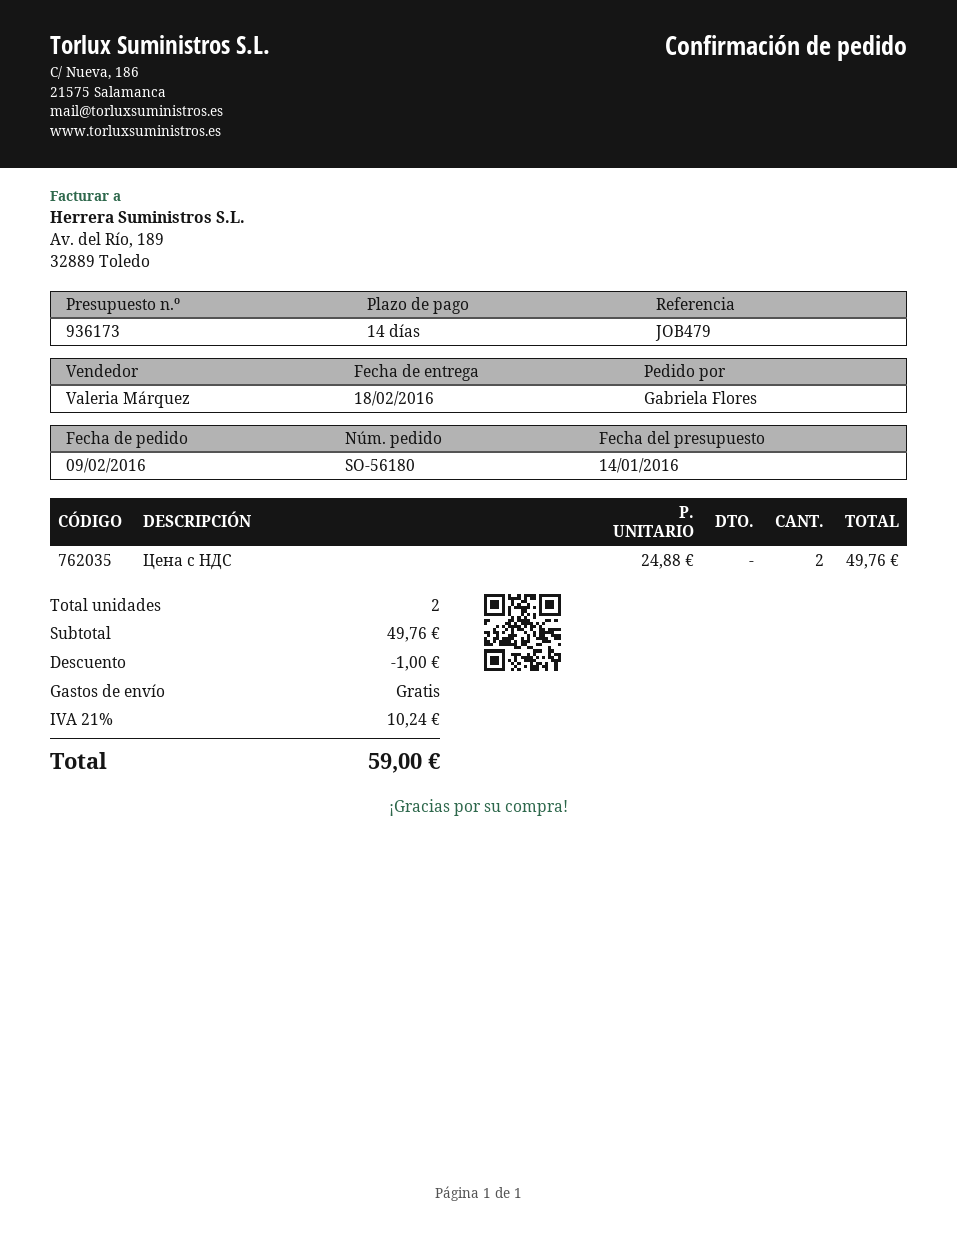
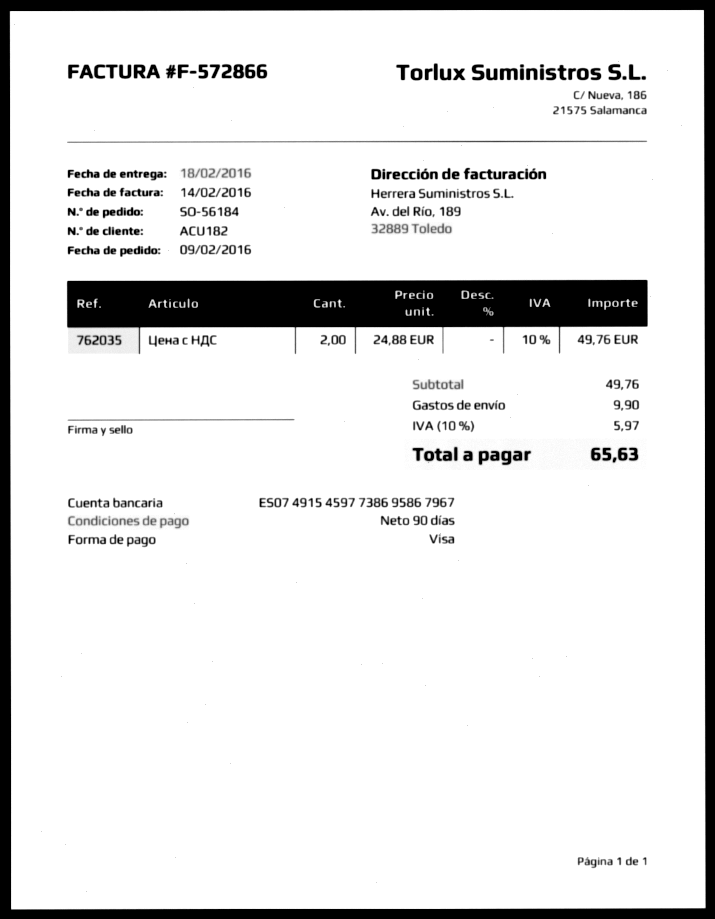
order number: SO-56180 -> SO-56184
payment terms: 14 days -> 90 days
discount: 1.00 -> none
shipping: 0.00 -> 9.90
tax: 21% = 10.24 -> 10% = 5.97
total: 59.00 -> 65.63

